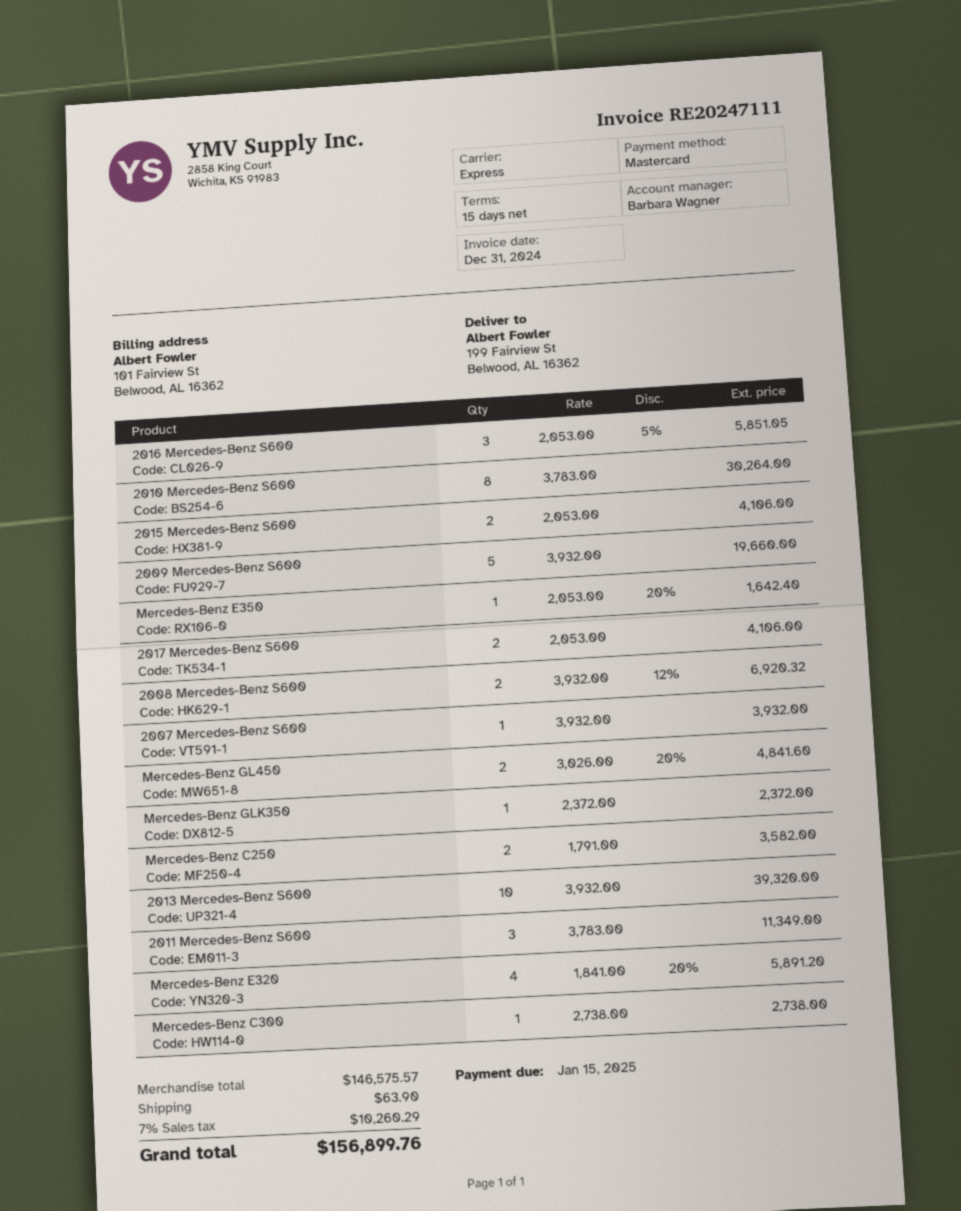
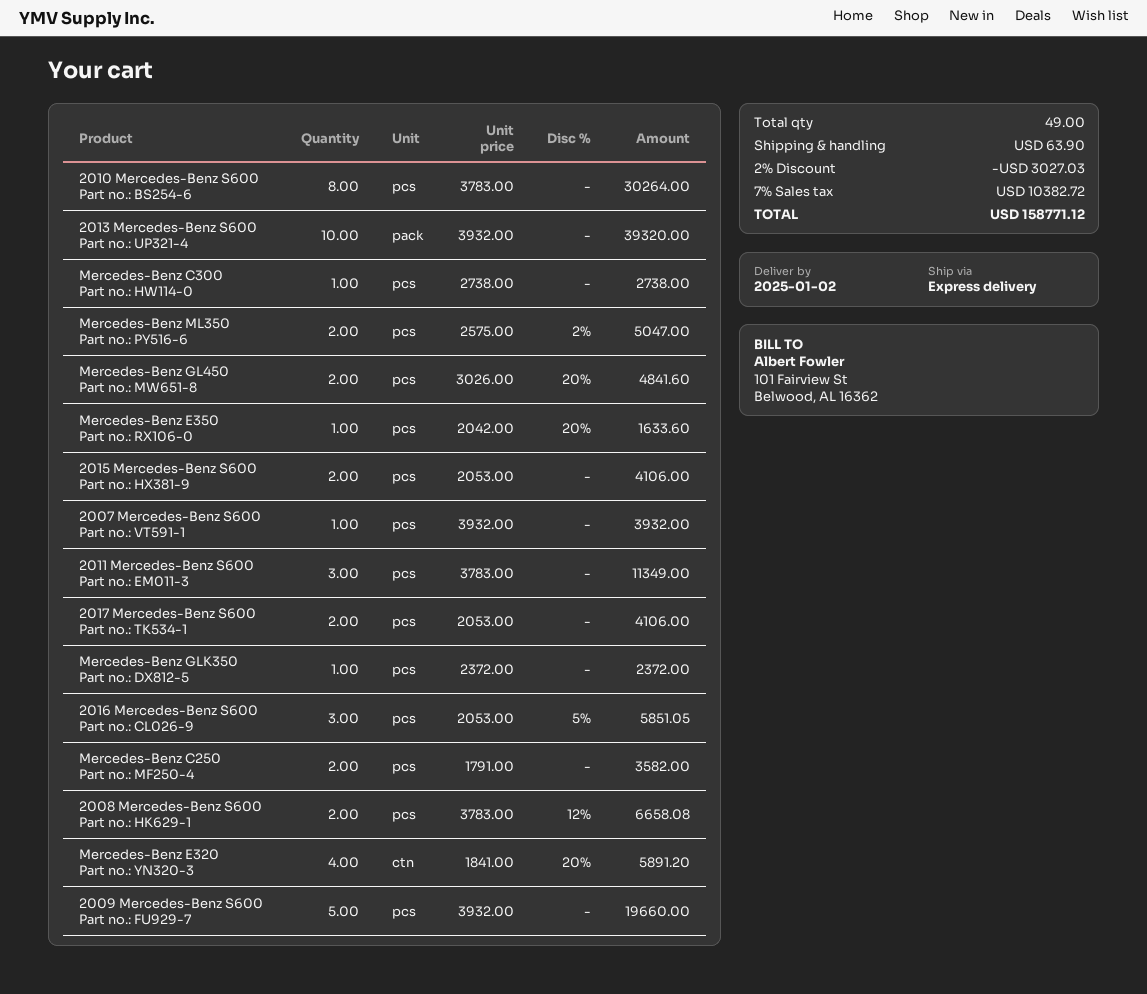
Mercedes-Benz E350: 1 x 2053.00 - 20% = 1642.40 -> 1 x 2042.00 - 20% = 1633.60
2008 Mercedes-Benz S600: 2 x 3932.00 - 12% = 6920.32 -> 2 x 3783.00 - 12% = 6658.08
Mercedes-Benz ML350: none -> 2 x 2575.00 - 2% = 5047.00
discount: none -> 2% = 3027.03
tax: 7% = 10260.29 -> 7% = 10382.72
total: 156899.76 -> 158771.12

